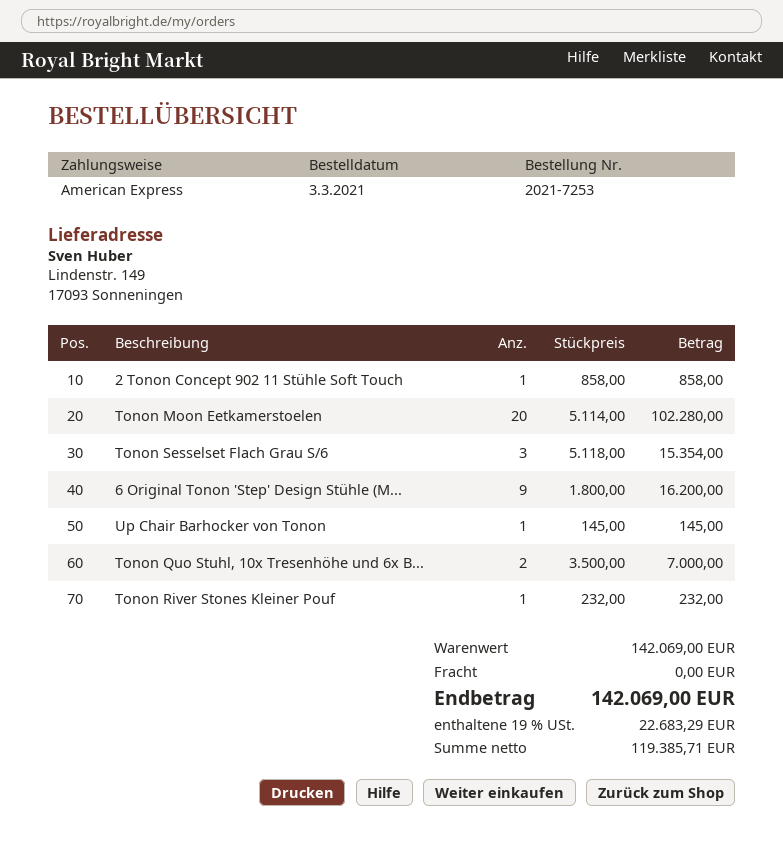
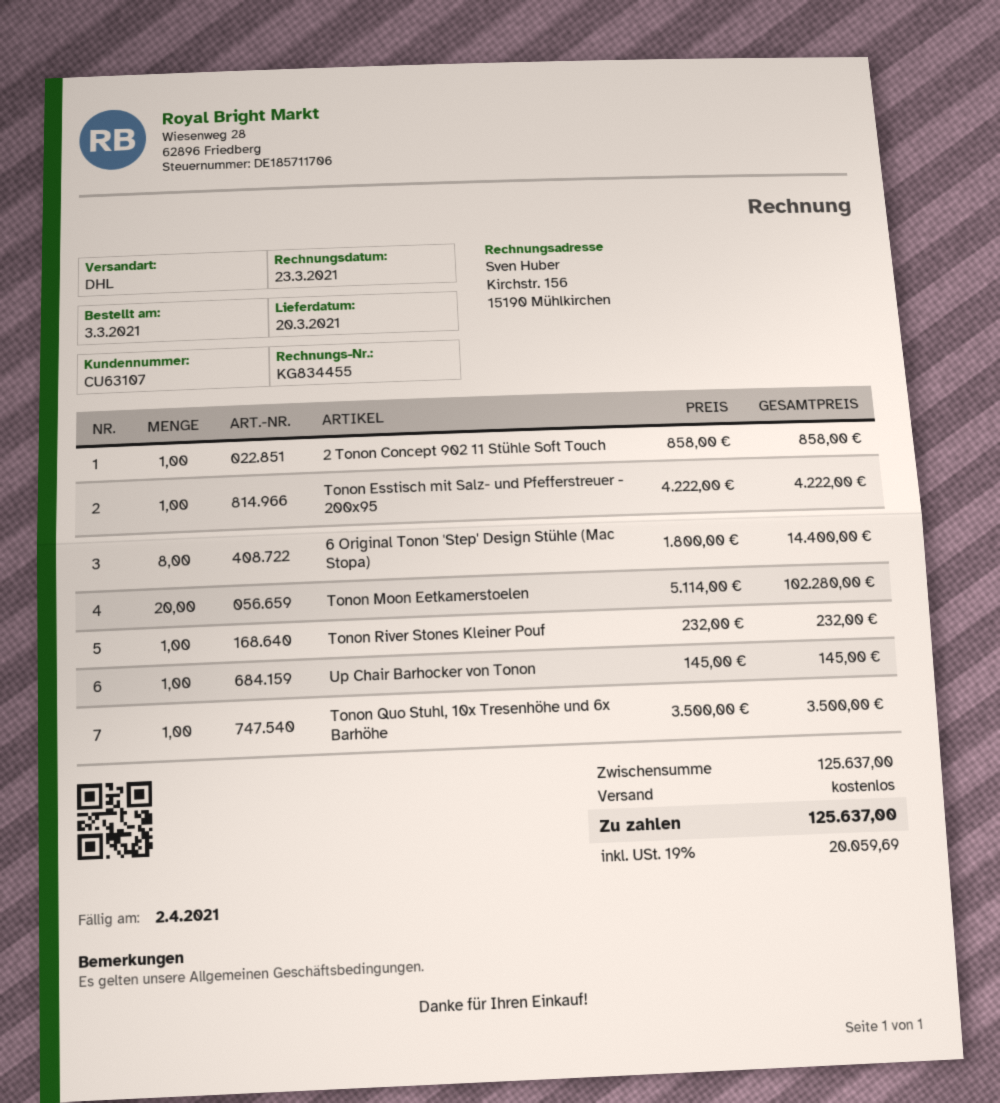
Tonon Sesselset Flach Grau S/6: 3 x 5118.00 = 15354.00 -> none
6 Original Tonon 'Step' Design Stühle (M...: 9 x 1800.00 = 16200.00 -> 8 x 1800.00 = 14400.00
Tonon Quo Stuhl, 10x Tresenhöhe und 6x B...: 2 x 3500.00 = 7000.00 -> 1 x 3500.00 = 3500.00
Tonon Esstisch mit Salz- und Pfefferstreuer - 200x95: none -> 1 x 4222.00 = 4222.00
subtotal: 142069.00 -> 125637.00
tax: 19% = 22683.29 -> 19% = 20059.69
total: 142069.00 -> 125637.00

